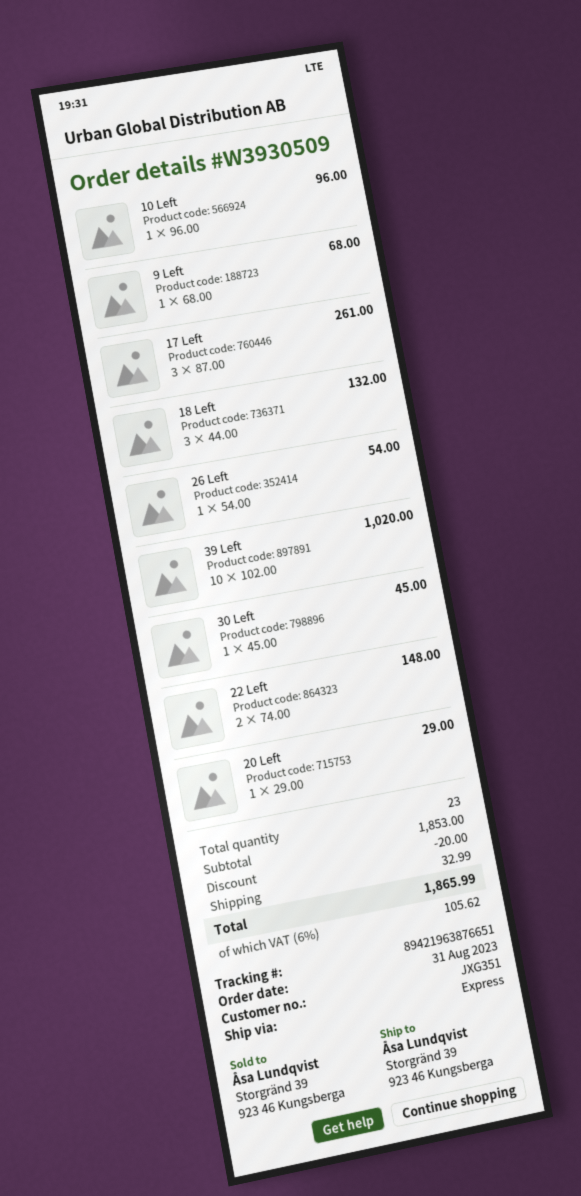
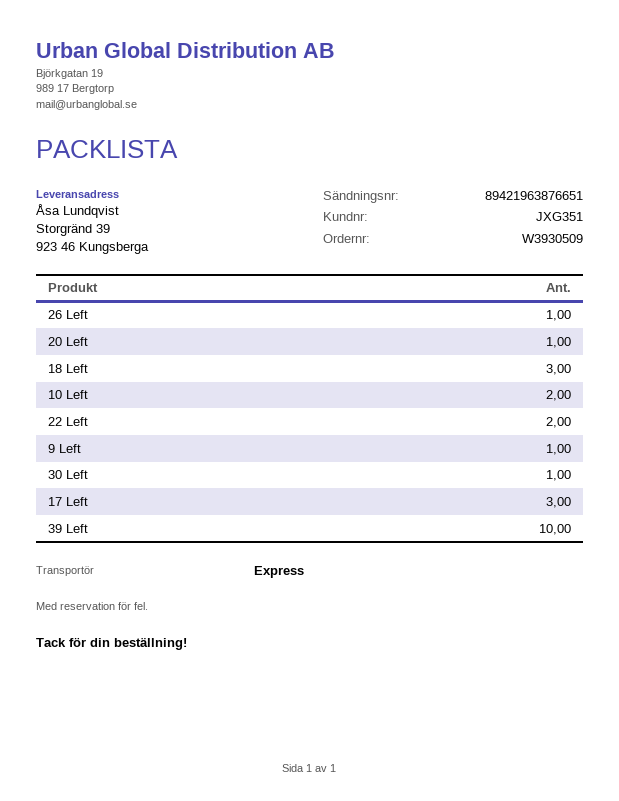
10 Left: 1 -> 2

